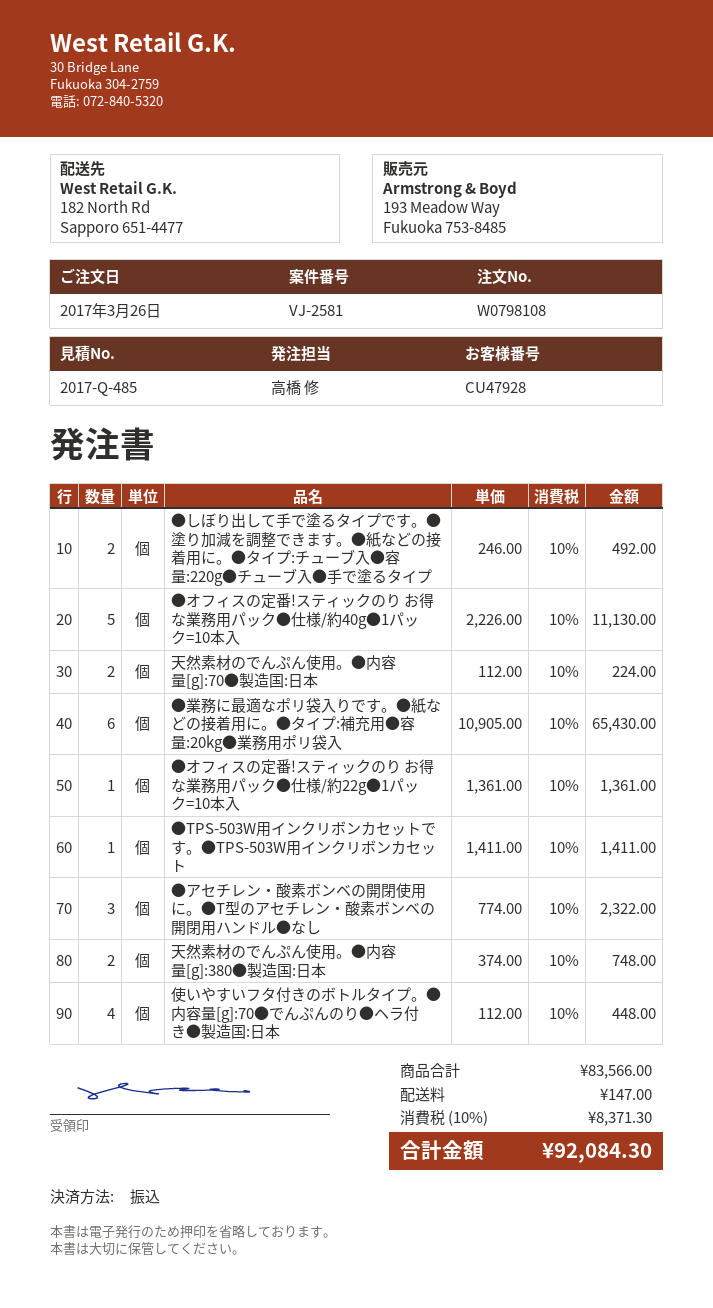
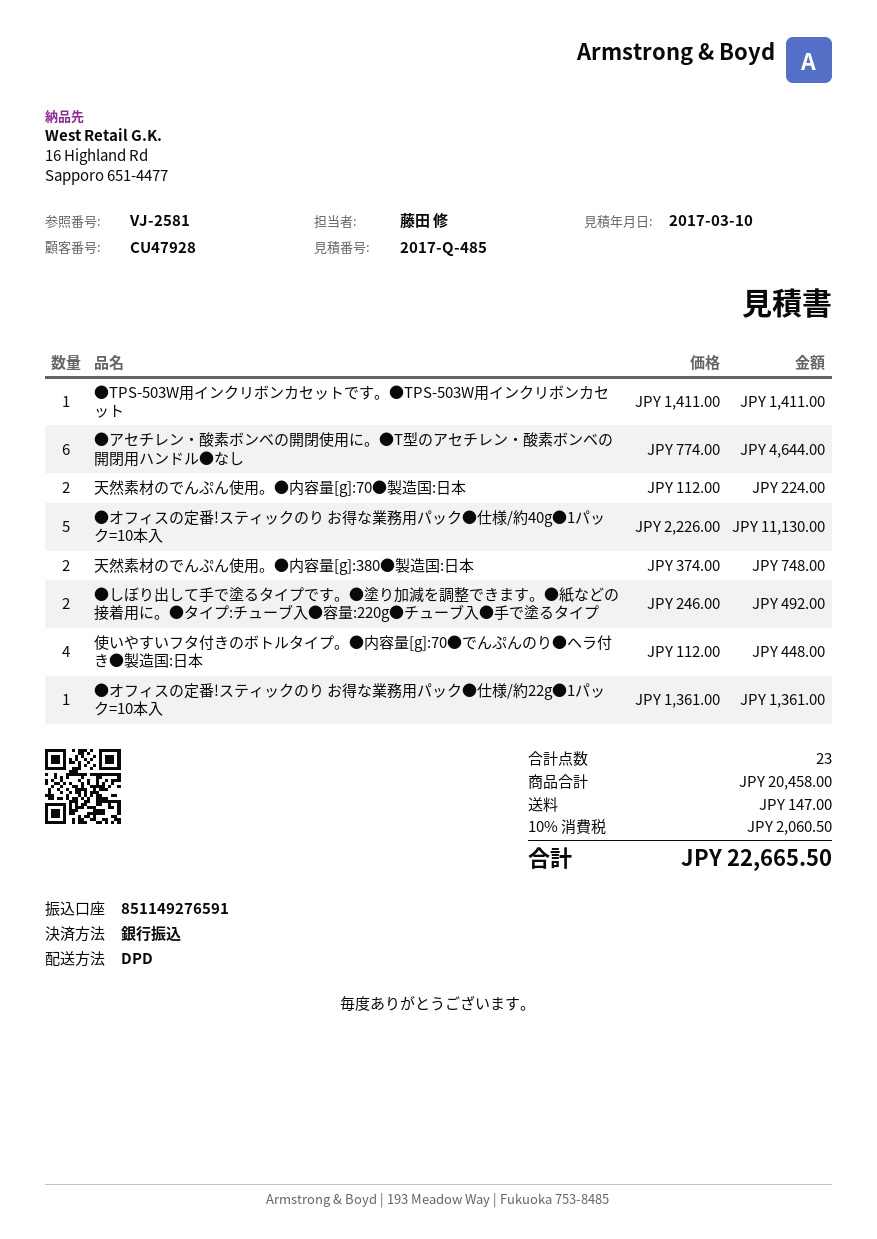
ship to: 182 North Rd, Sapporo 651-4477 -> 16 Highland Rd, Sapporo 651-4477
●業務に最適なポリ袋入りです。●紙などの接着用に。●タイプ:補充用●容量:20kg●業務用ポリ袋入: 6 x 10905.00 = 65430.00 -> none
●アセチレン・酸素ボンベの開閉使用に。●T型のアセチレン・酸素ボンベの開閉用ハンドル●なし: 3 x 774.00 = 2322.00 -> 6 x 774.00 = 4644.00
subtotal: 83566.00 -> 20458.00
tax: 10% = 8371.30 -> 10% = 2060.50
total: 92084.30 -> 22665.50

